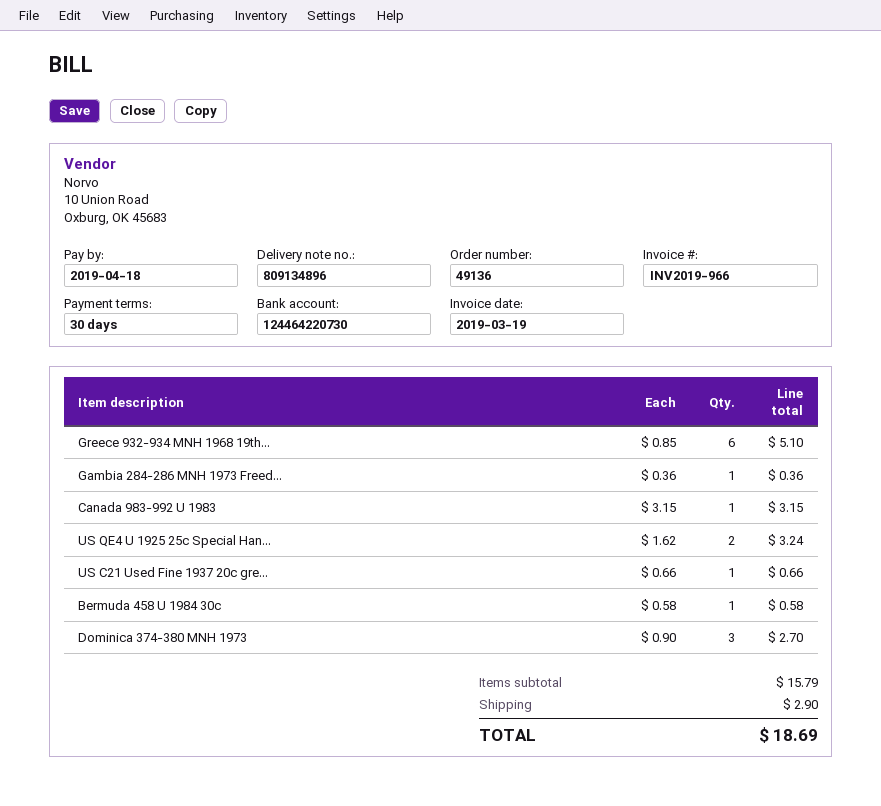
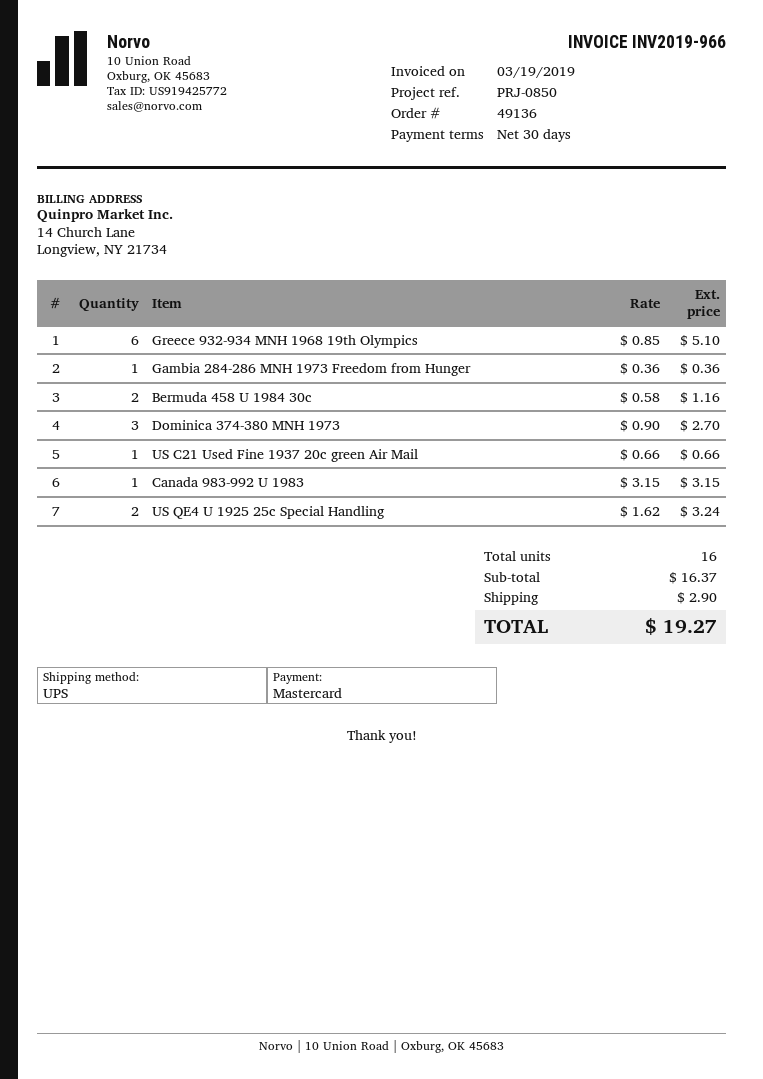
Bermuda 458 U 1984 30c: 1 x 0.58 = 0.58 -> 2 x 0.58 = 1.16
subtotal: 15.79 -> 16.37
total: 18.69 -> 19.27

